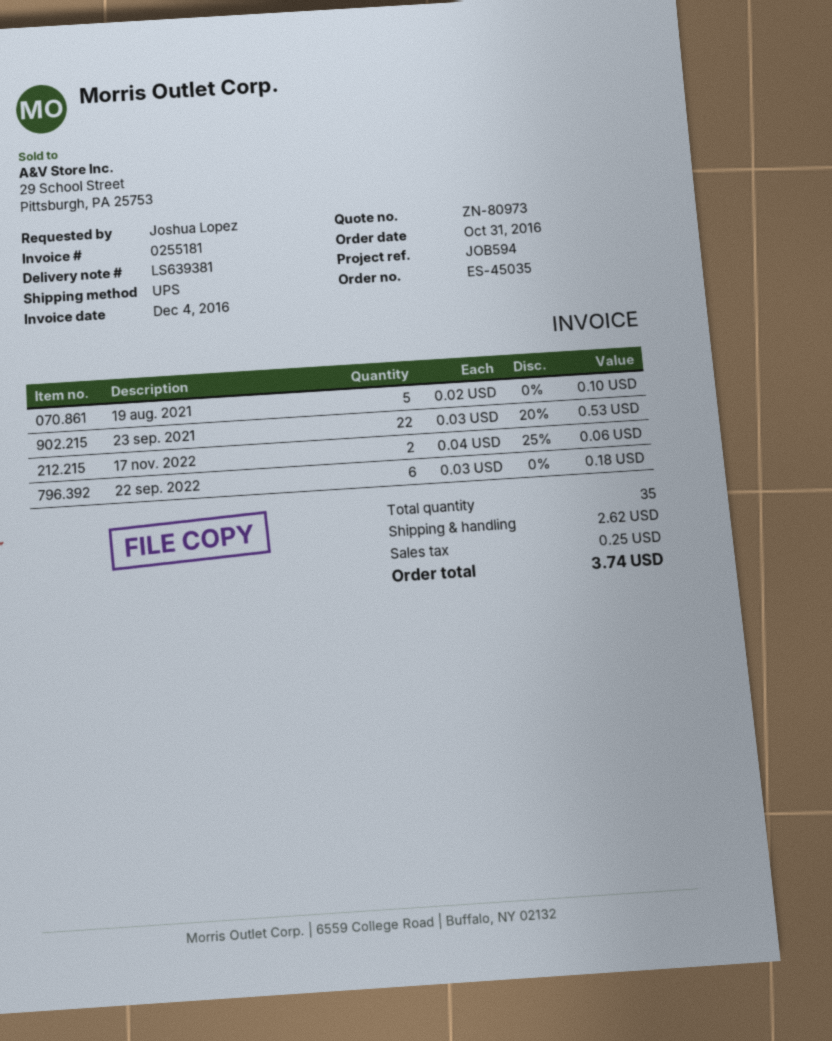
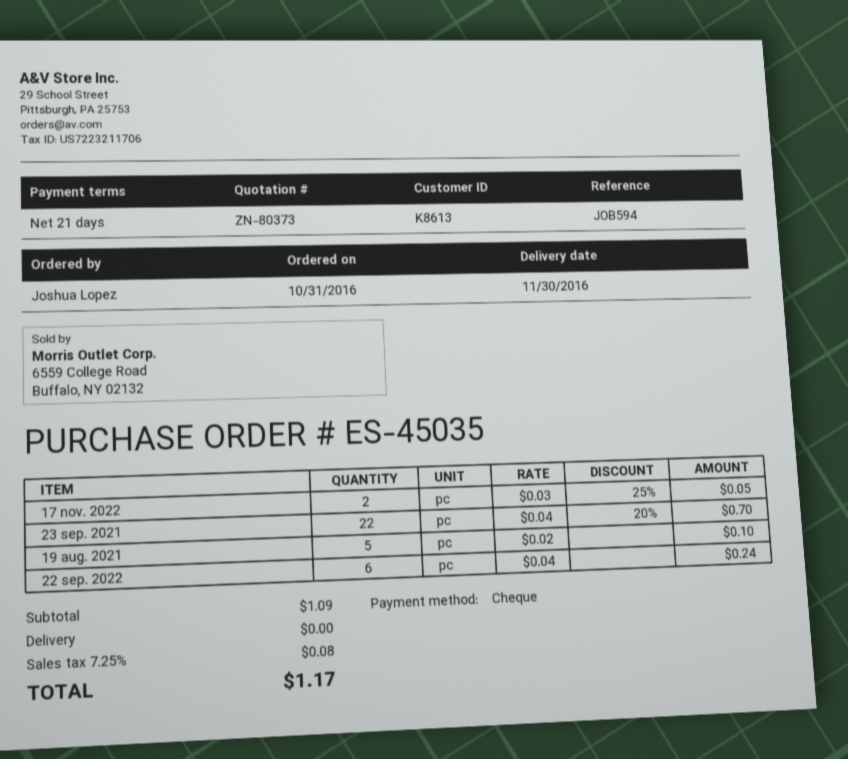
quote number: ZN-80973 -> ZN-80373
23 sep. 2021: 22 x 0.03 - 20% = 0.53 -> 22 x 0.04 - 20% = 0.70
17 nov. 2022: 2 x 0.04 - 25% = 0.06 -> 2 x 0.03 - 25% = 0.05
22 sep. 2022: 6 x 0.03 = 0.18 -> 6 x 0.04 = 0.24
shipping: 2.62 -> 0.00
tax: 0.25 -> 0.08
total: 3.74 -> 1.17

